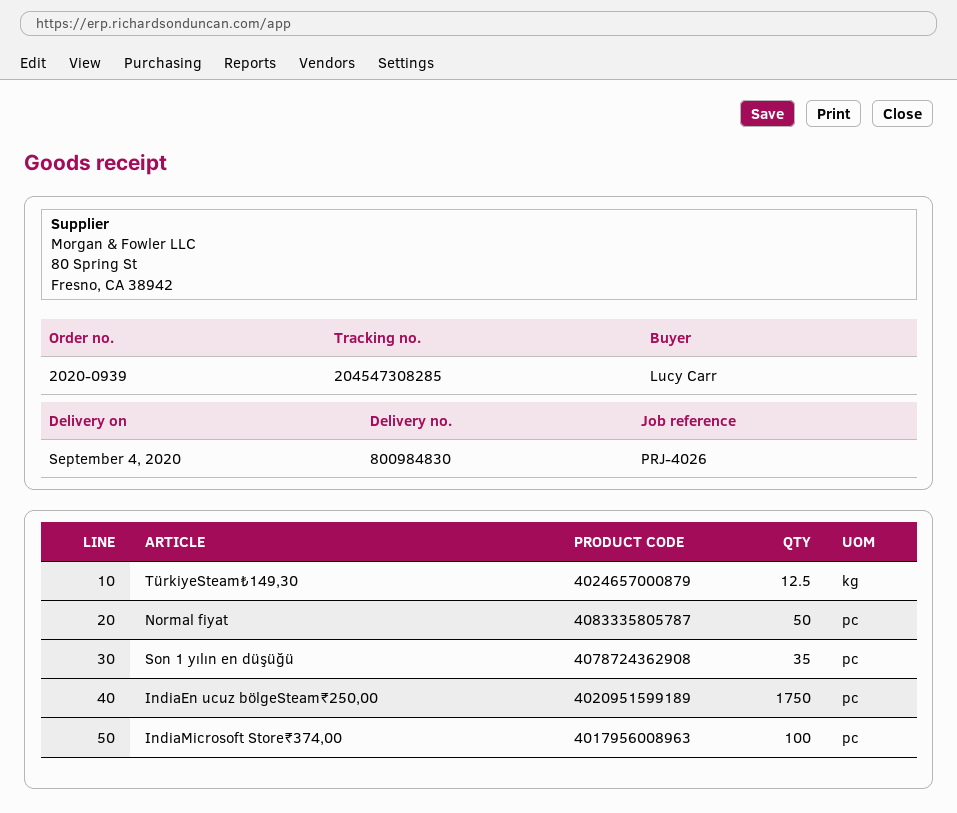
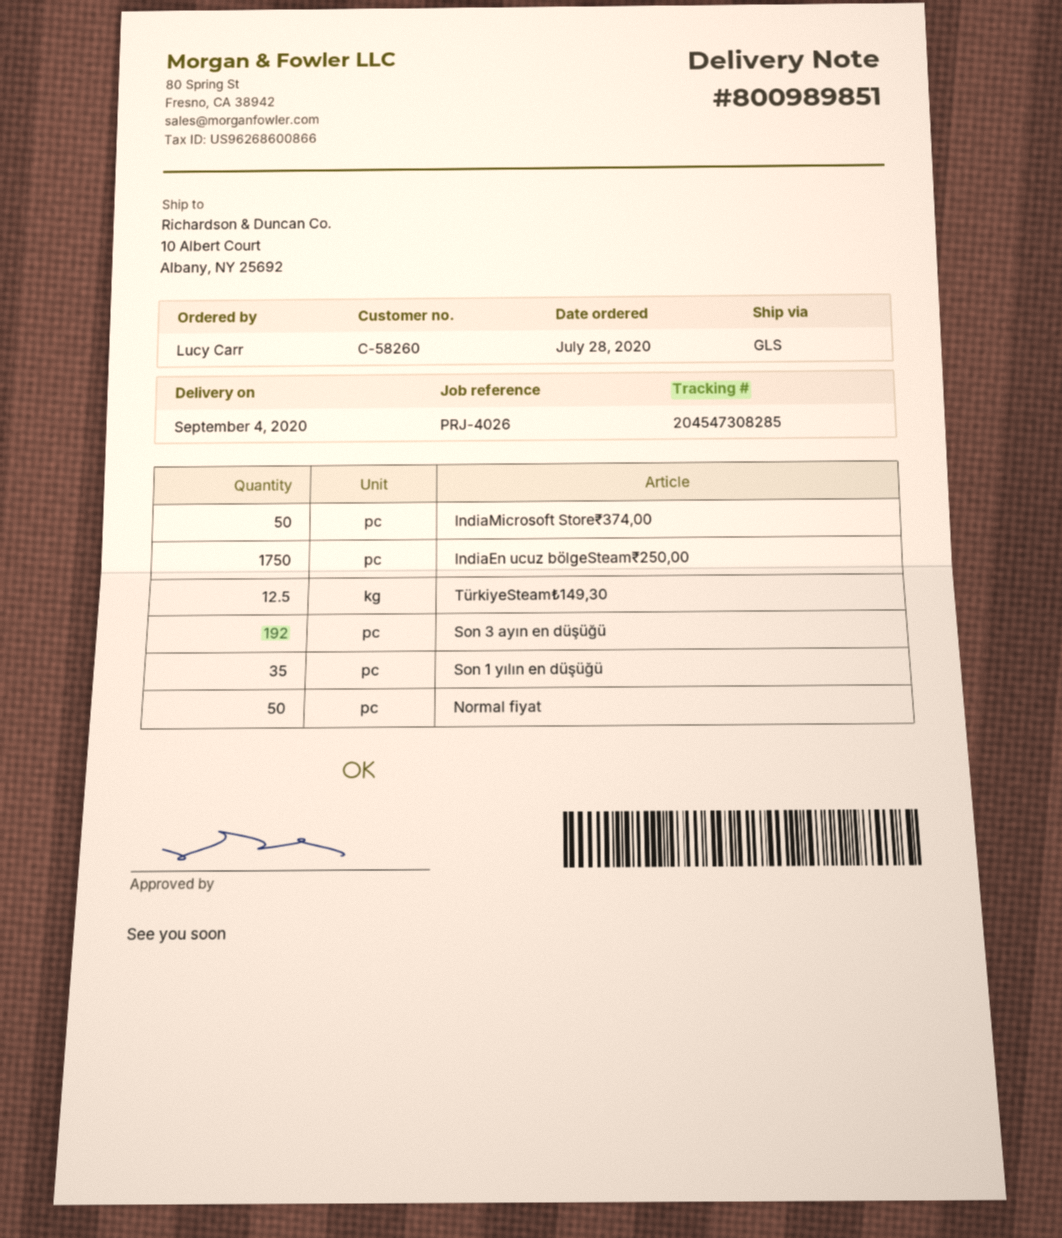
delivery note number: 800984830 -> 800989851
IndiaMicrosoft Store₹374,00: 100 -> 50
Son 3 ayın en düşüğü: none -> 192

